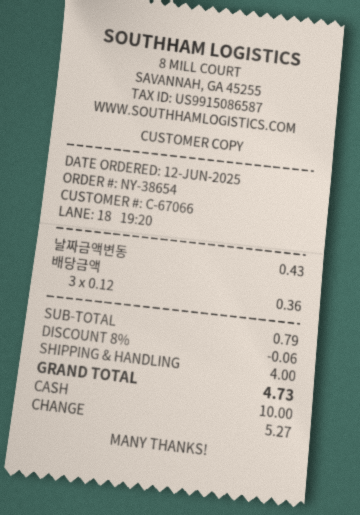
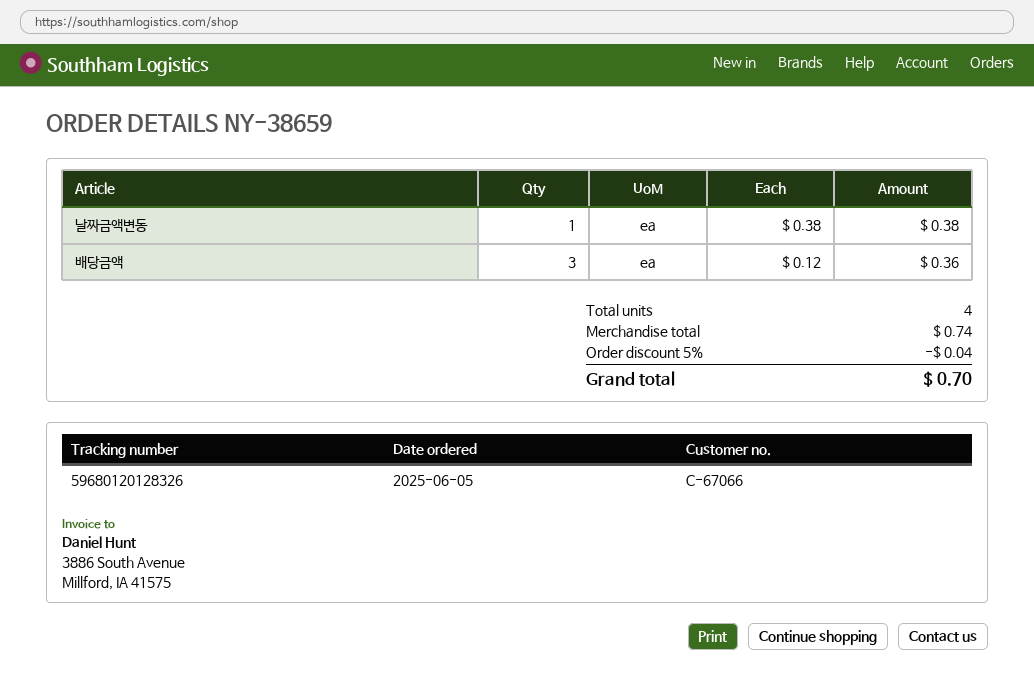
order number: NY-38654 -> NY-38659
order date: 2025-06-12 -> 2025-06-05
날짜금액변동: 1 x 0.43 = 0.43 -> 1 x 0.38 = 0.38
subtotal: 0.79 -> 0.74
discount: 8% = 0.06 -> 5% = 0.04
shipping: 4.00 -> none
total: 4.73 -> 0.70

